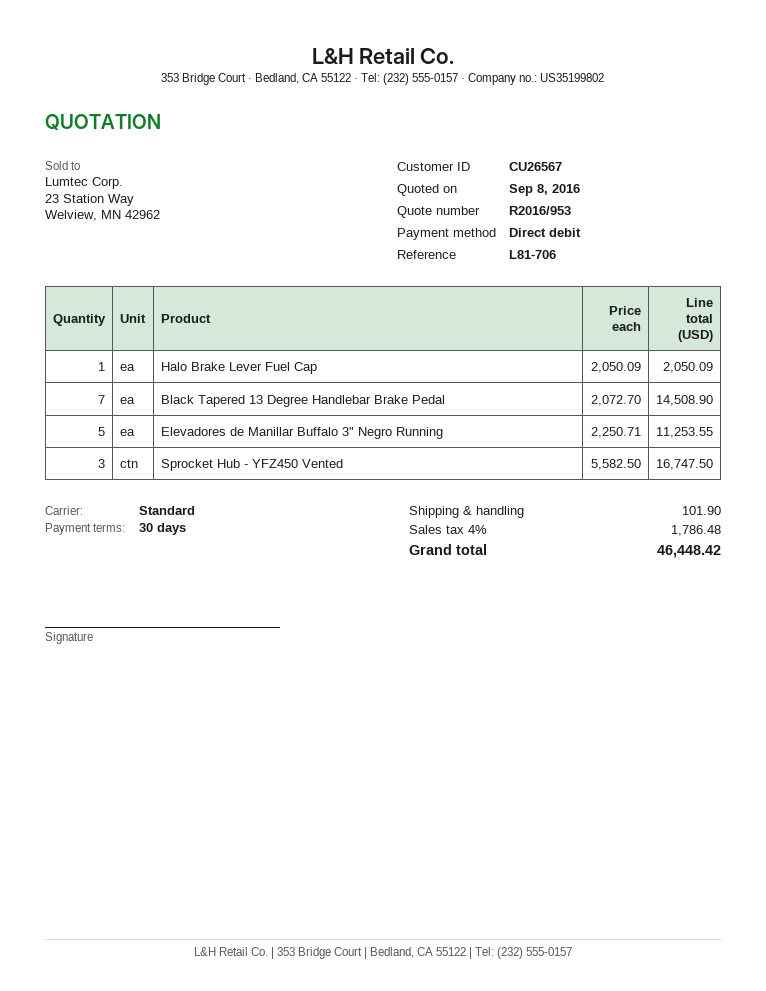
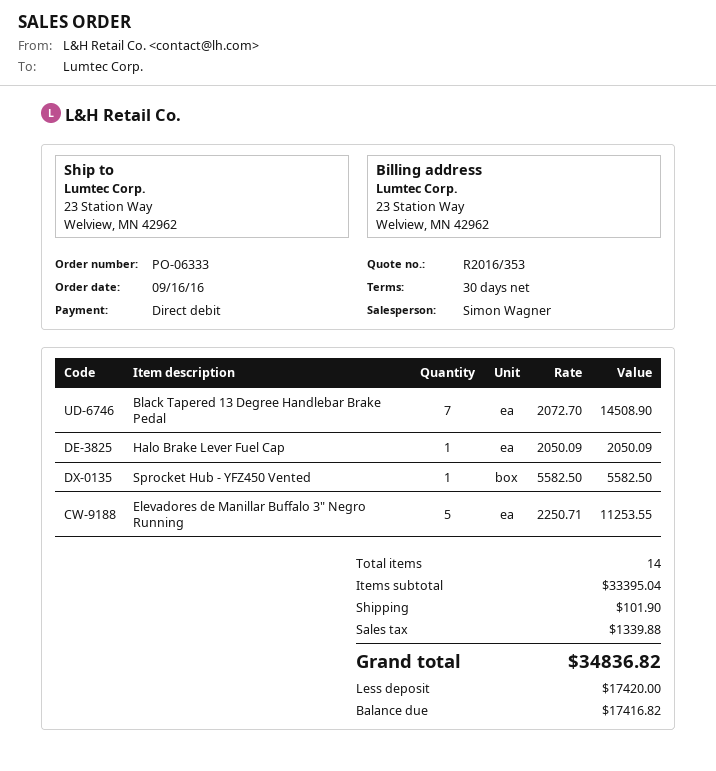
quote number: R2016/953 -> R2016/353
Sprocket Hub - YFZ450 Vented: 3 x 5582.50 = 16747.50 -> 1 x 5582.50 = 5582.50
tax: 1786.48 -> 1339.88
total: 46448.42 -> 34836.82

